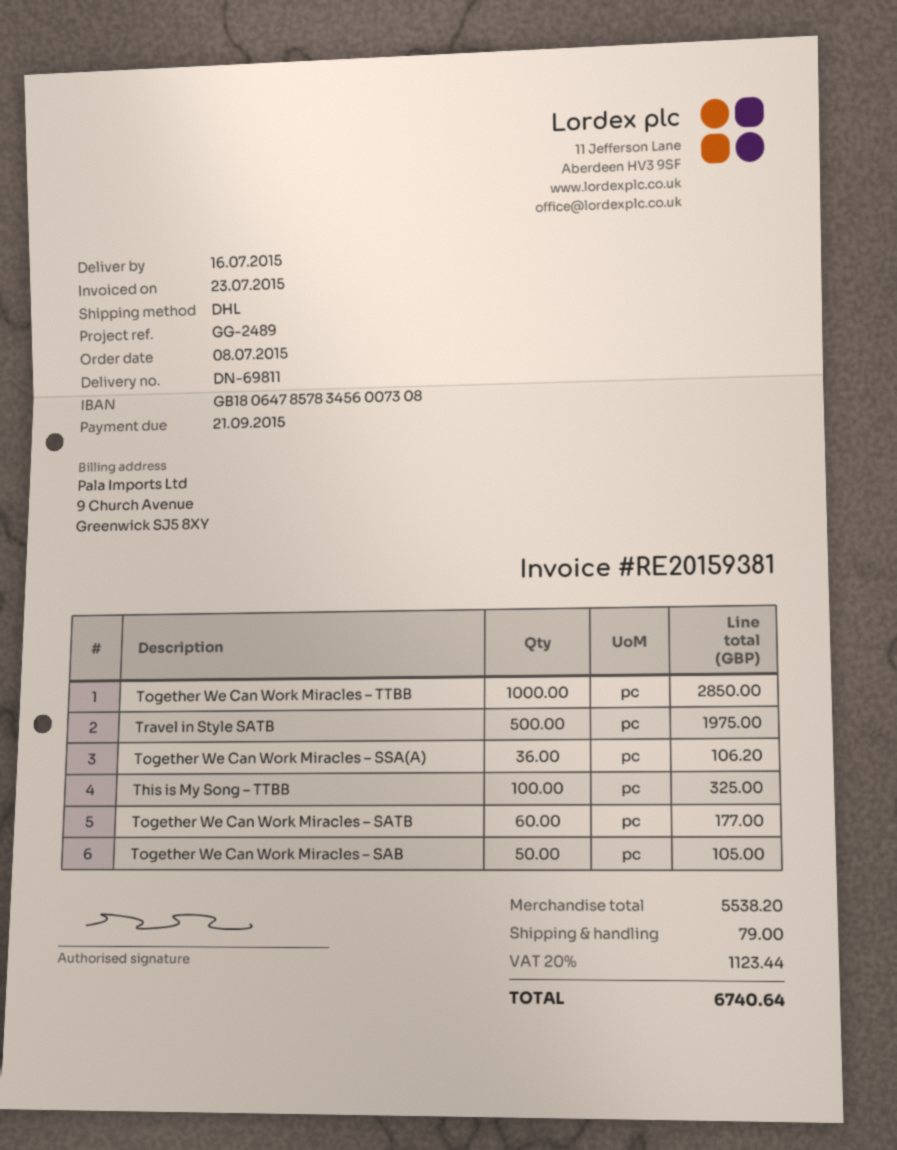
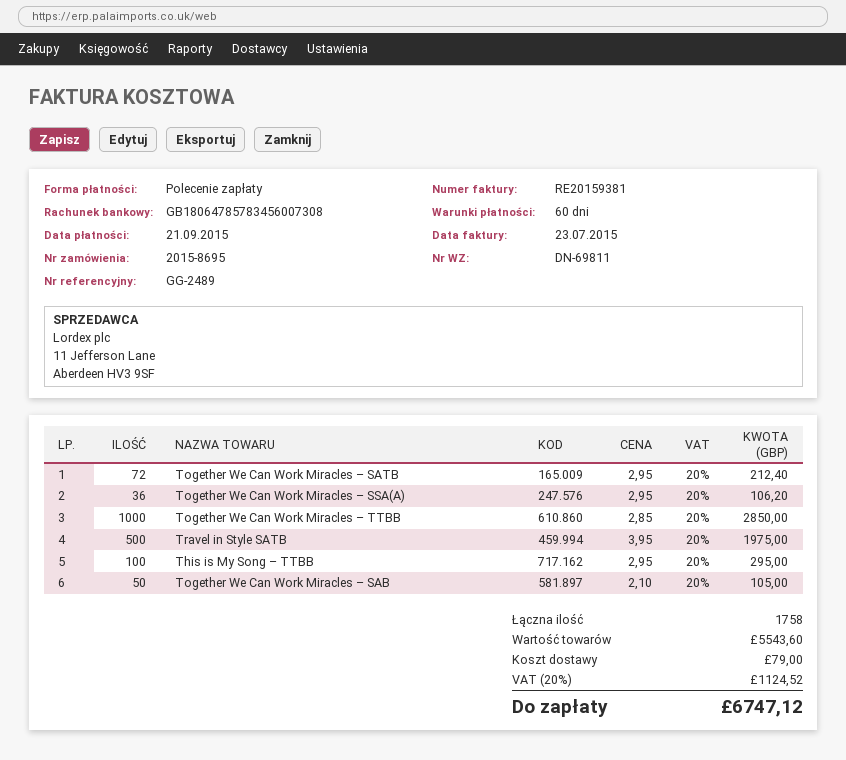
This is My Song – TTBB: 100 for 325.00 -> 100 for 295.00
Together We Can Work Miracles – SATB: 60 for 177.00 -> 72 for 212.40
subtotal: 5538.20 -> 5543.60
tax: 20% = 1123.44 -> 20% = 1124.52
total: 6740.64 -> 6747.12

